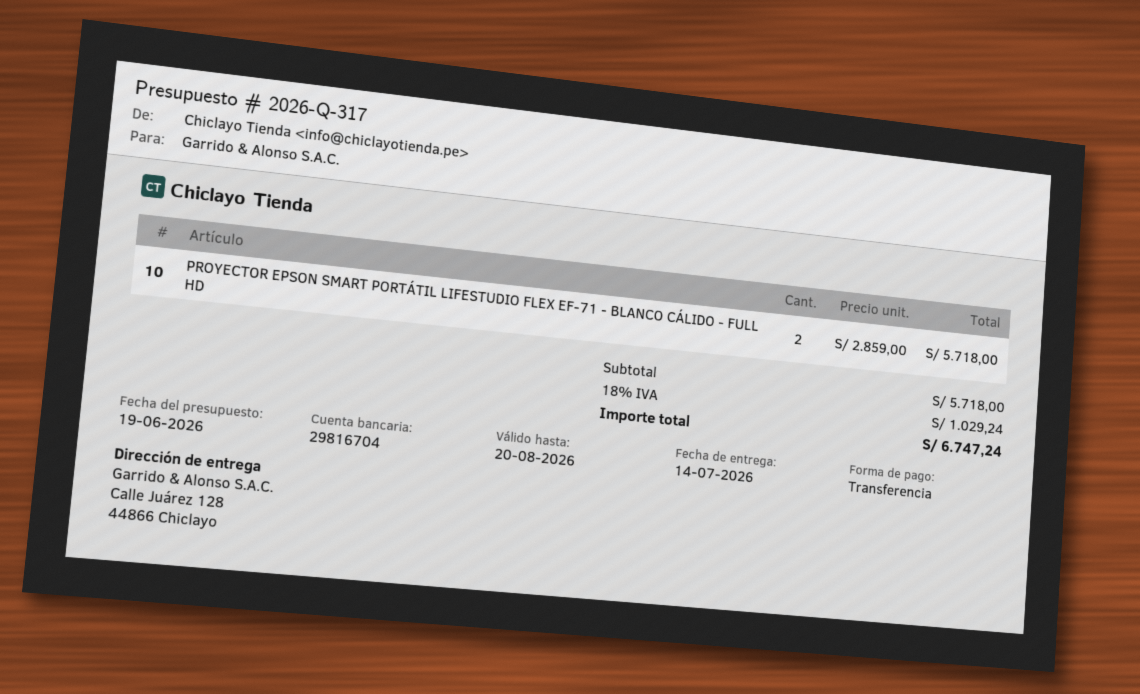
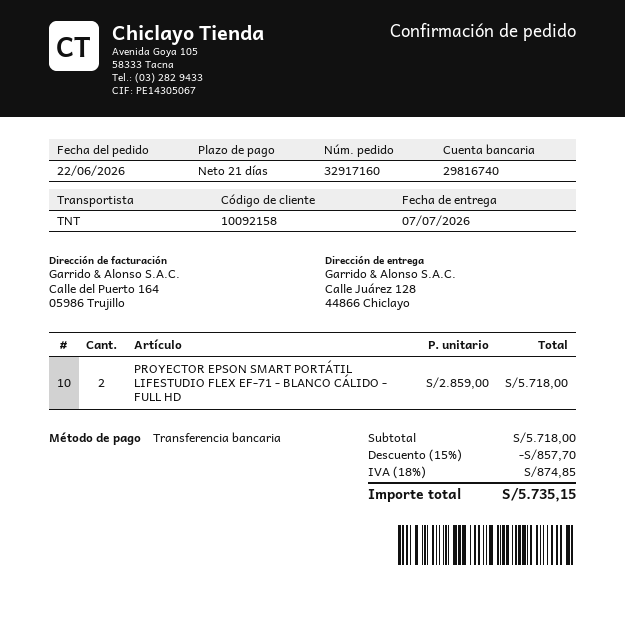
delivery date: 2026-07-14 -> 2026-07-07
bank account: 29816704 -> 29816740
discount: none -> 15% = 857.70
tax: 18% = 1029.24 -> 18% = 874.85
total: 6747.24 -> 5735.15

